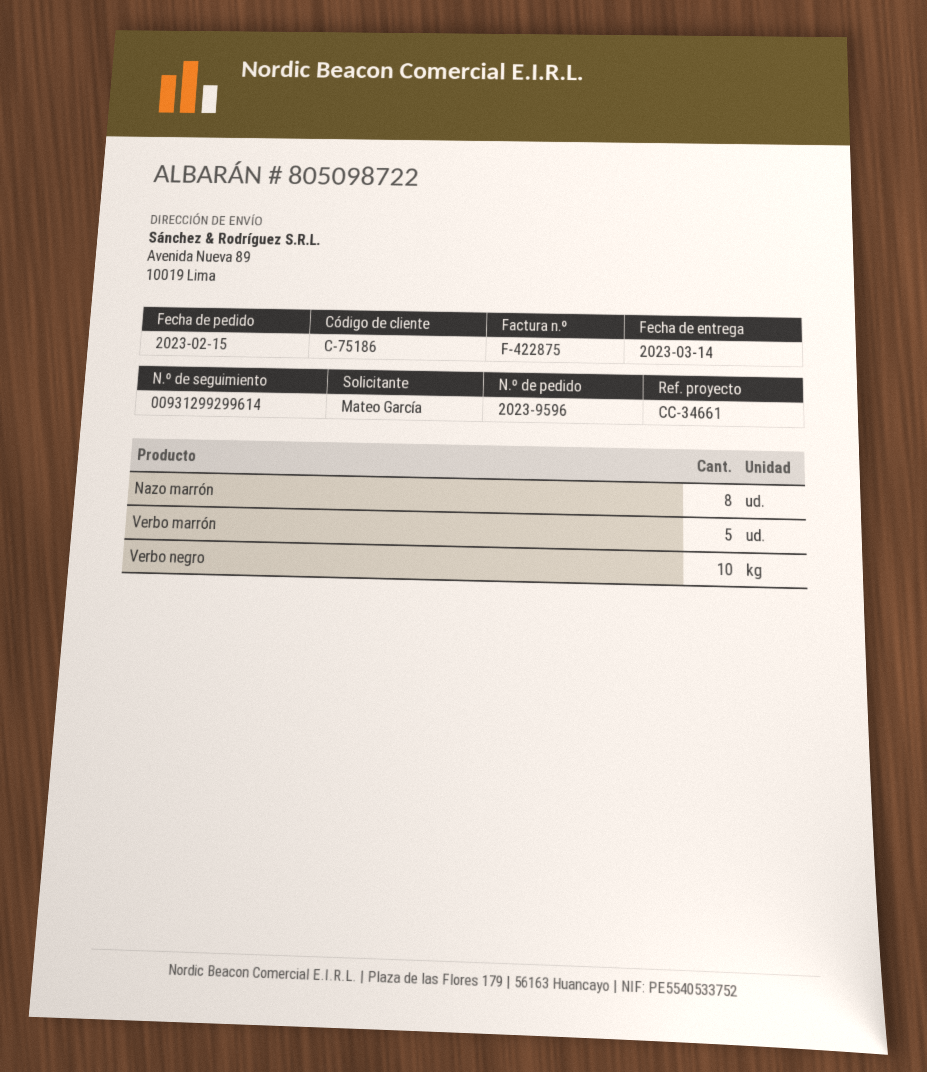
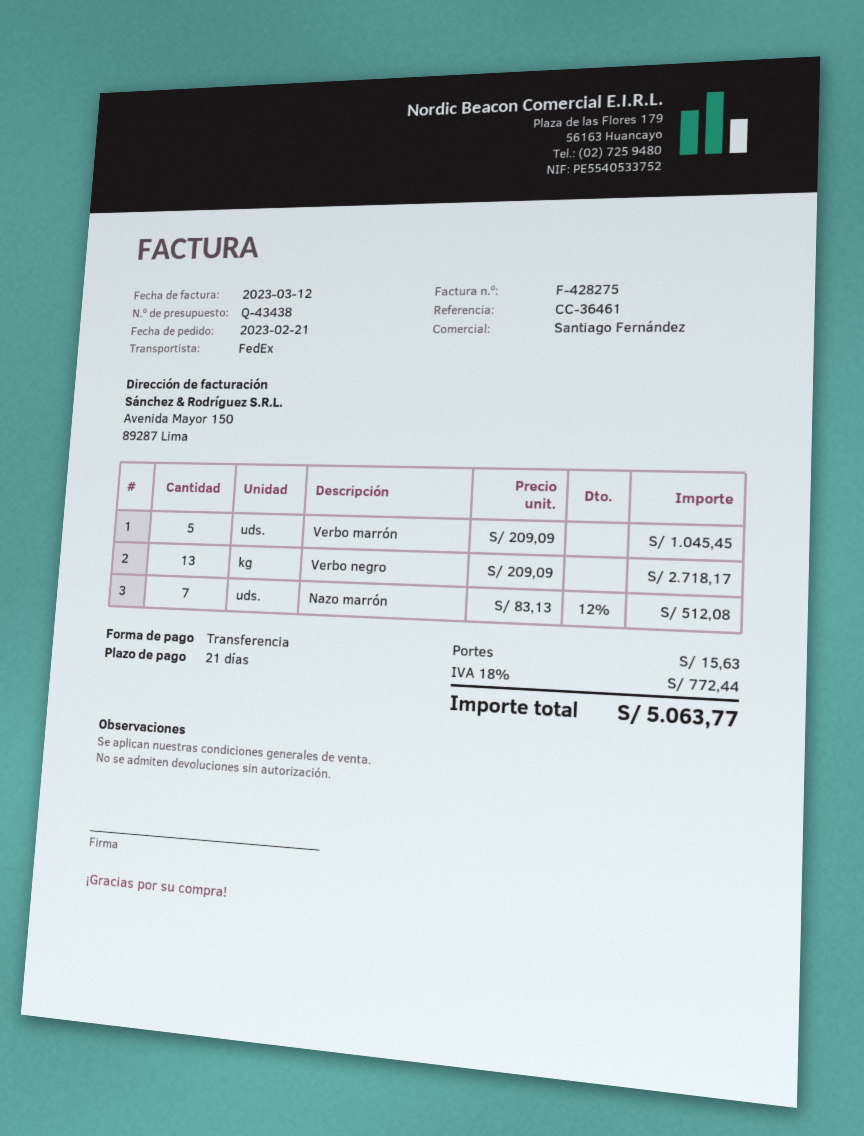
order date: 2023-02-15 -> 2023-02-21
invoice number: F-422875 -> F-428275
reference: CC-34661 -> CC-36461
Nazo marrón: 8 -> 7
Verbo negro: 10 -> 13

